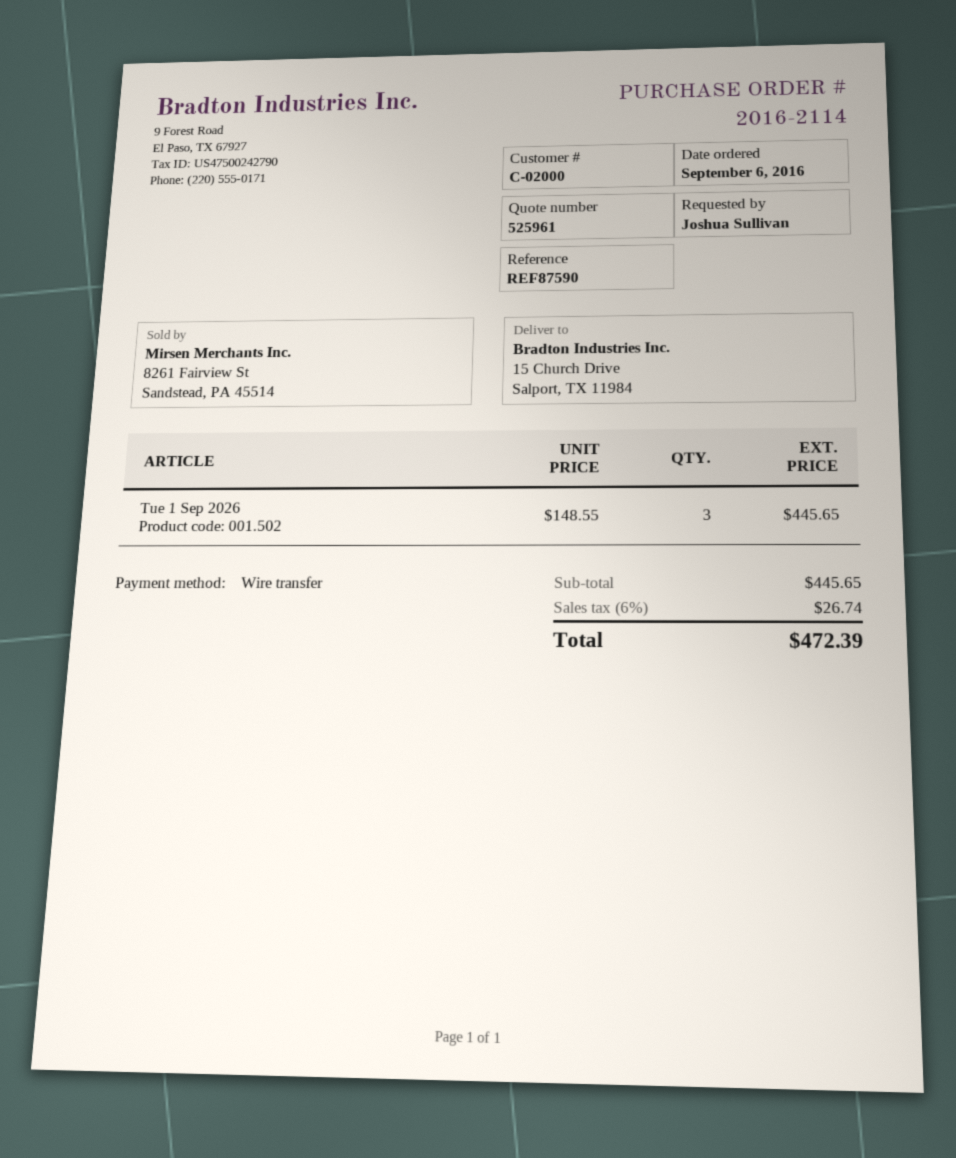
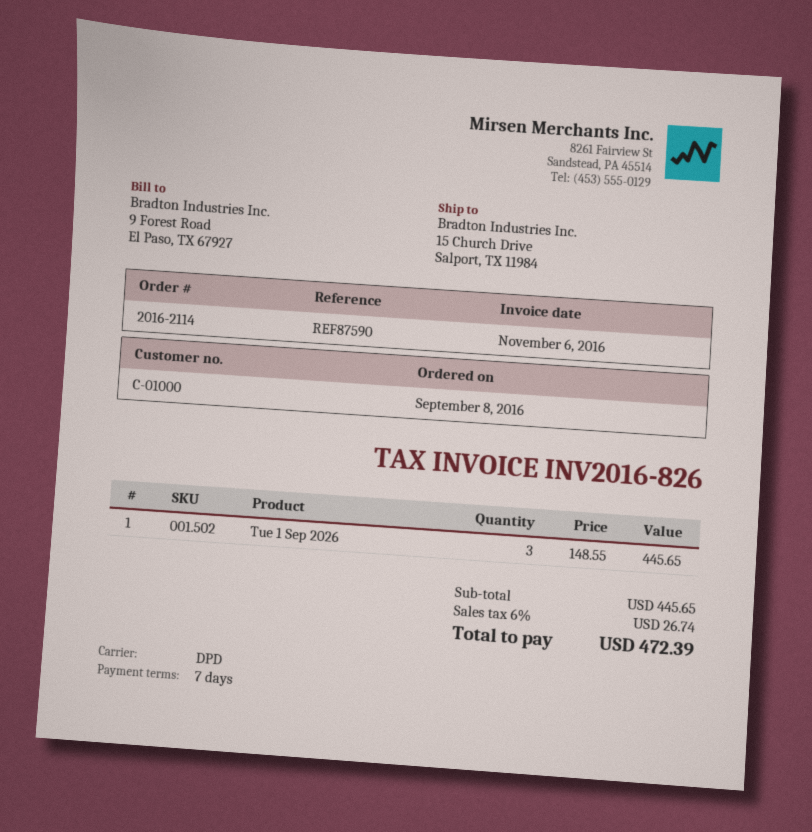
order date: 2016-09-06 -> 2016-09-08
customer number: C-02000 -> C-01000

